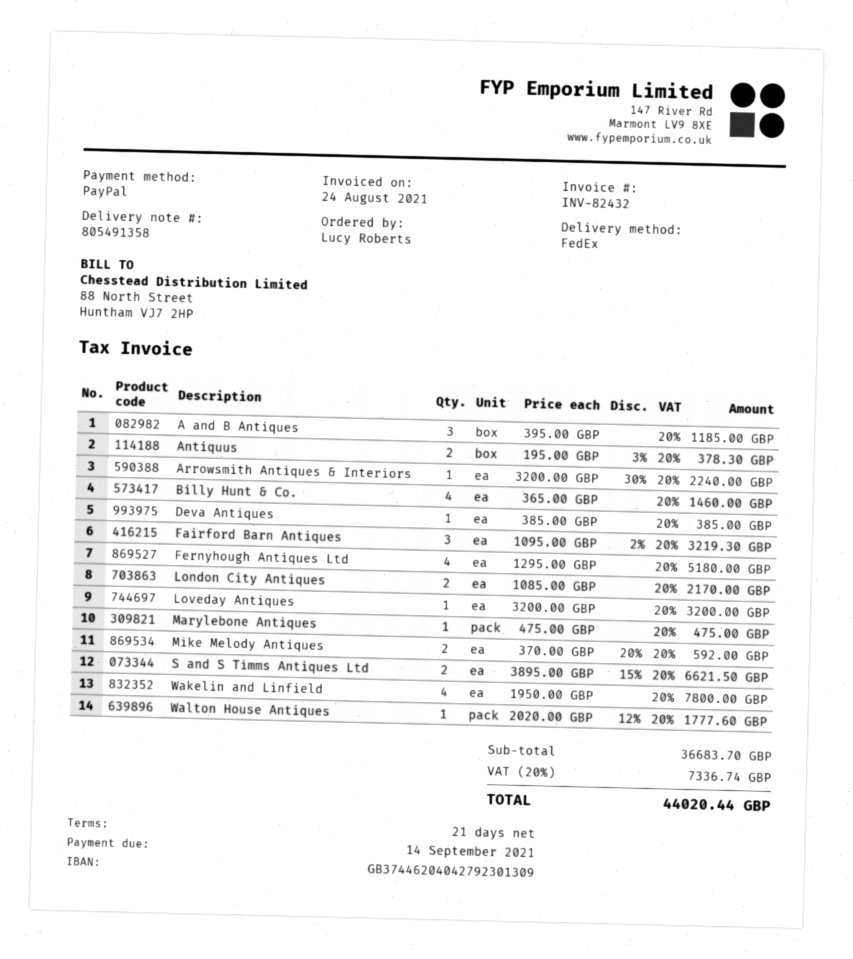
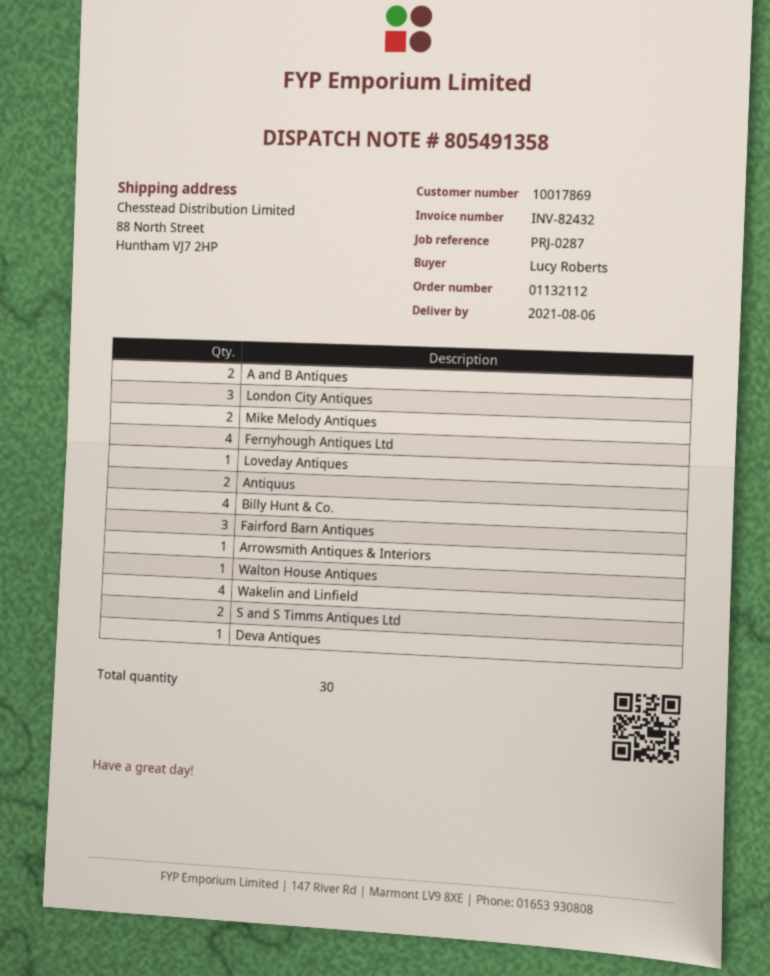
A and B Antiques: 3 -> 2
London City Antiques: 2 -> 3
Marylebone Antiques: 1 -> none

